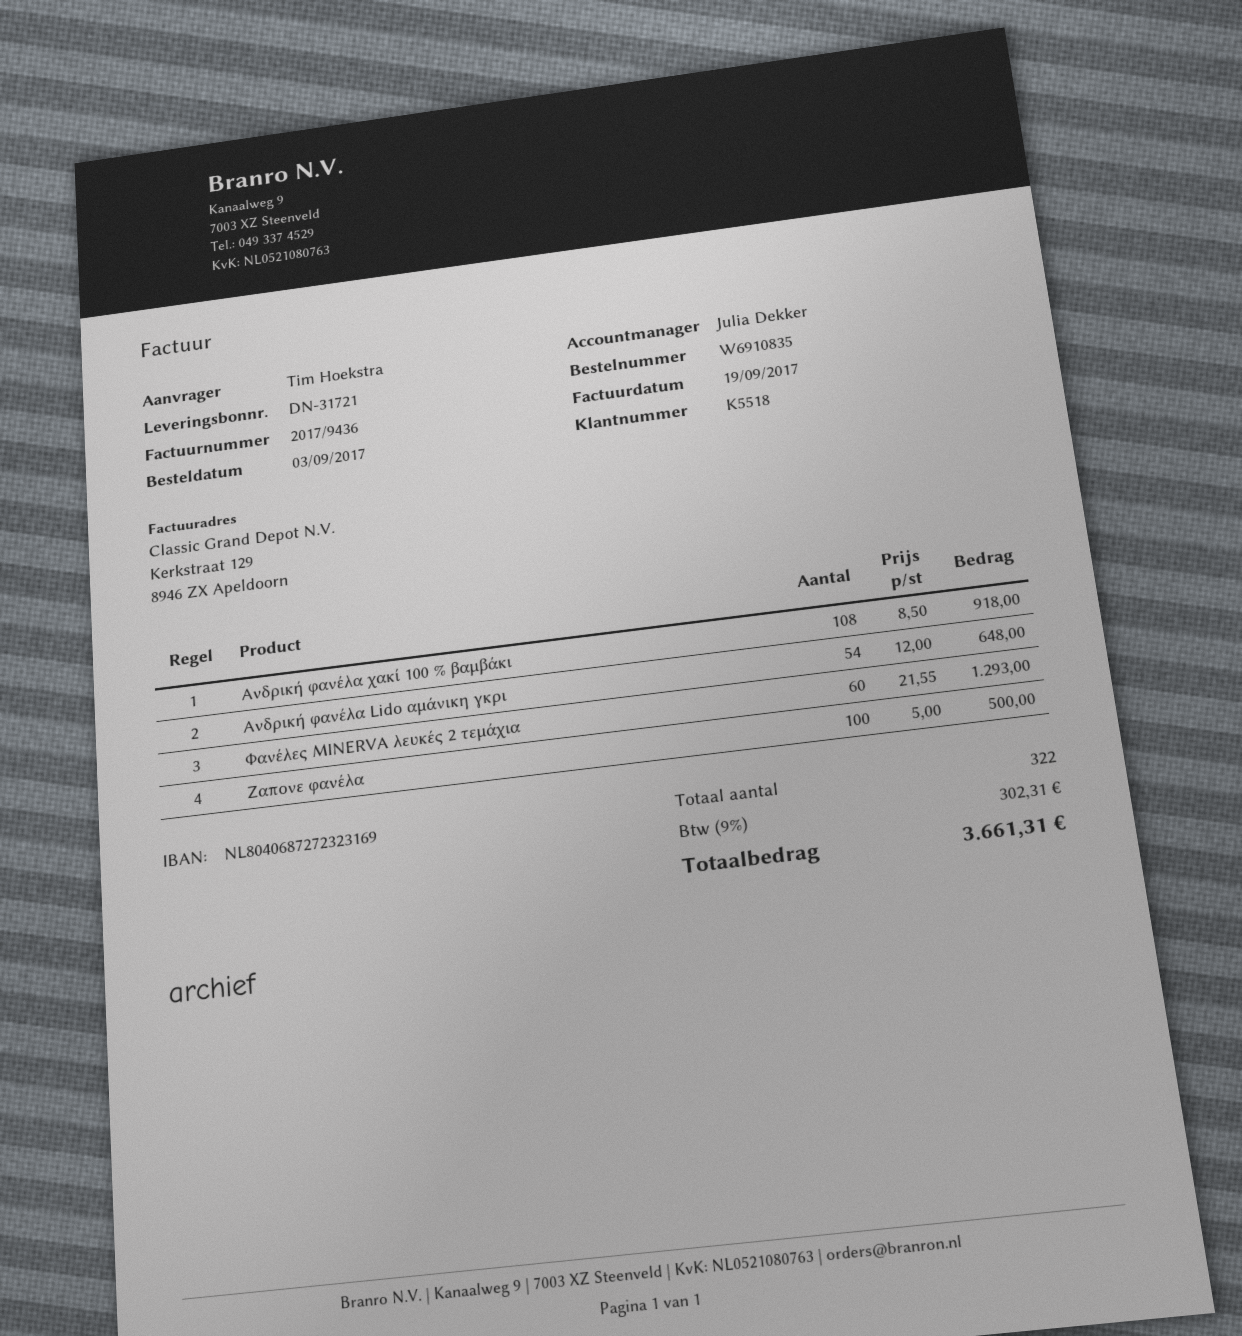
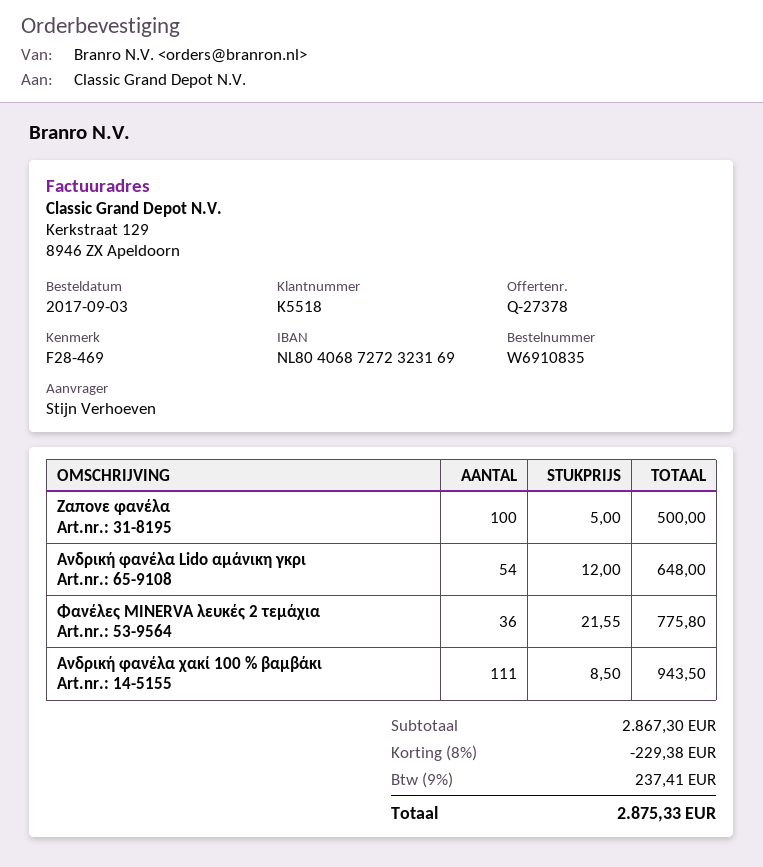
ordered by: Tim Hoekstra -> Stijn Verhoeven
Ανδρική φανέλα χακί 100 % βαμβάκι: 108 x 8.50 = 918.00 -> 111 x 8.50 = 943.50
Φανέλες MINERVA λευκές 2 τεμάχια: 60 x 21.55 = 1293.00 -> 36 x 21.55 = 775.80
discount: none -> 8% = 229.38
tax: 9% = 302.31 -> 9% = 237.41
total: 3661.31 -> 2875.33

